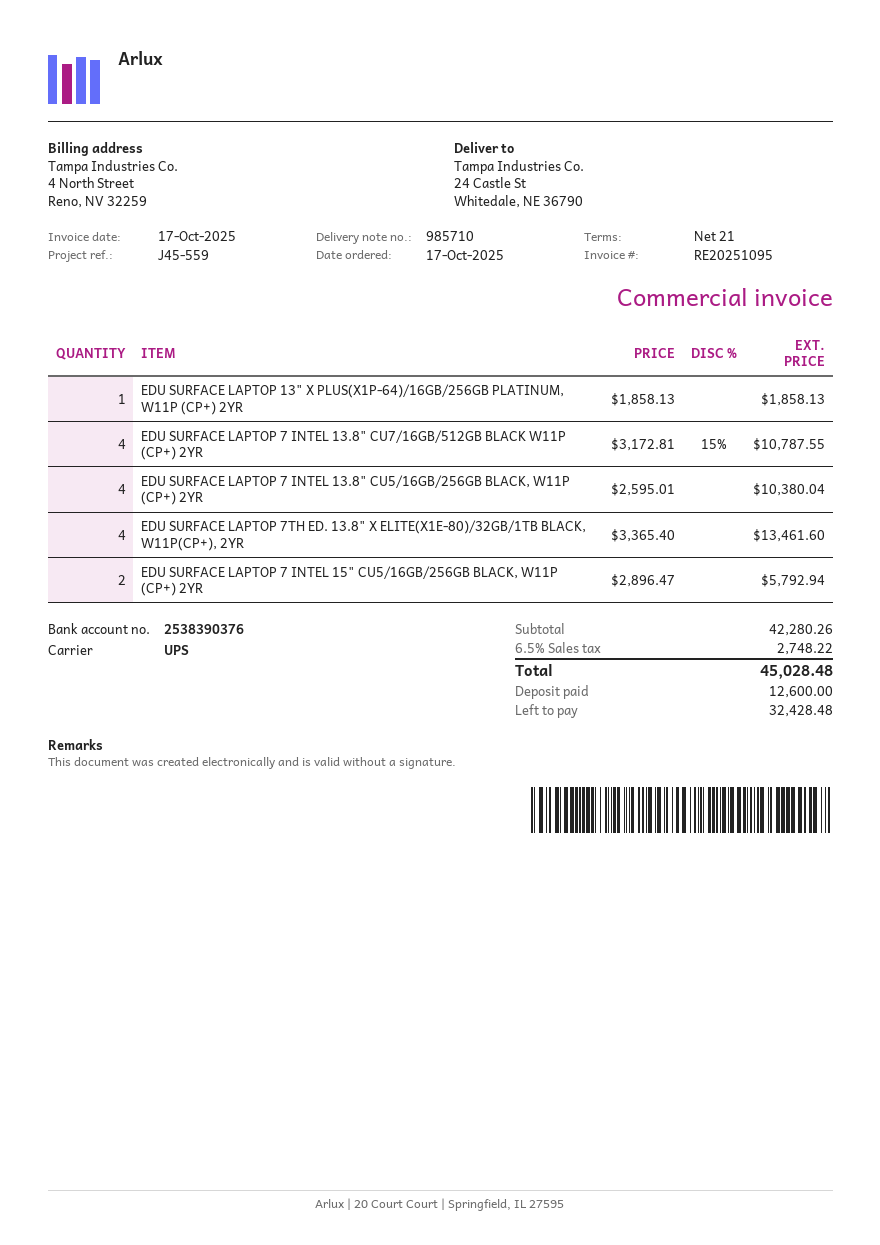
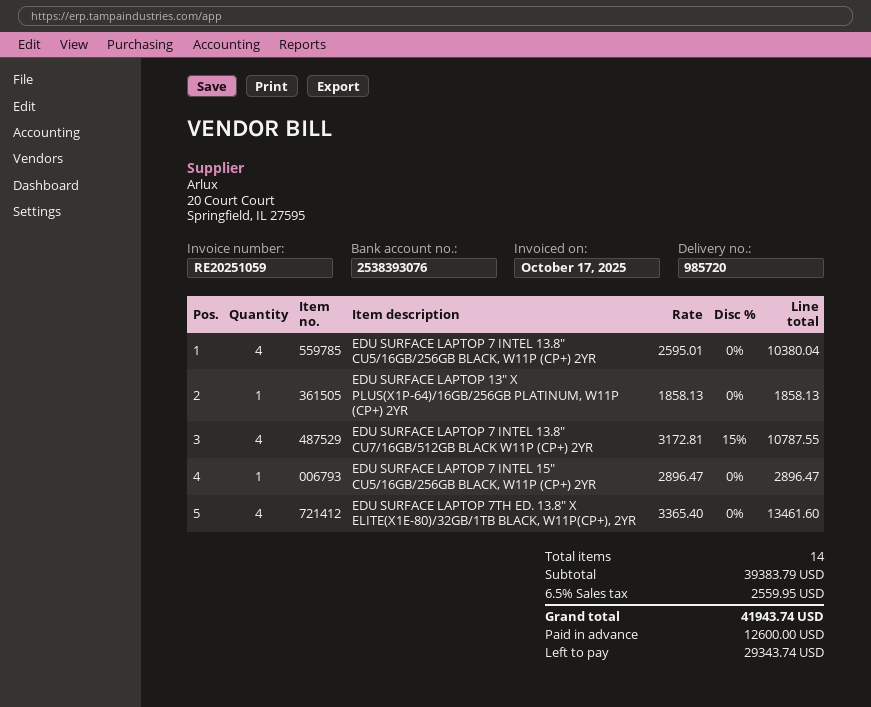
delivery note number: 985710 -> 985720
invoice number: RE20251095 -> RE20251059
bank account: 2538390376 -> 2538393076
EDU SURFACE LAPTOP 7 INTEL 15" CU5/16GB/256GB BLACK, W11P (CP+) 2YR: 2 x 2896.47 = 5792.94 -> 1 x 2896.47 = 2896.47
subtotal: 42280.26 -> 39383.79
tax: 6.5% = 2748.22 -> 6.5% = 2559.95
total: 45028.48 -> 41943.74
balance: 32428.48 -> 29343.74

